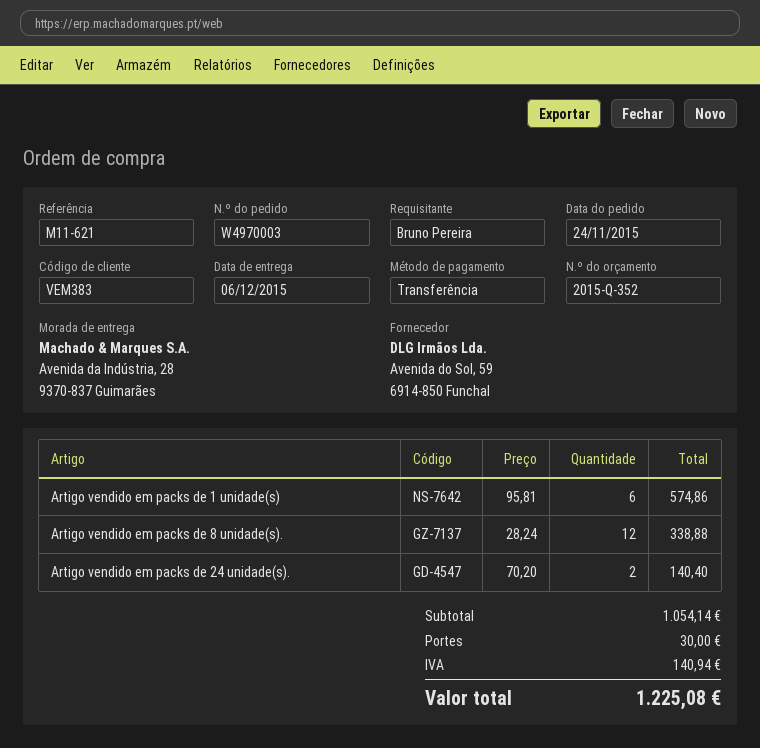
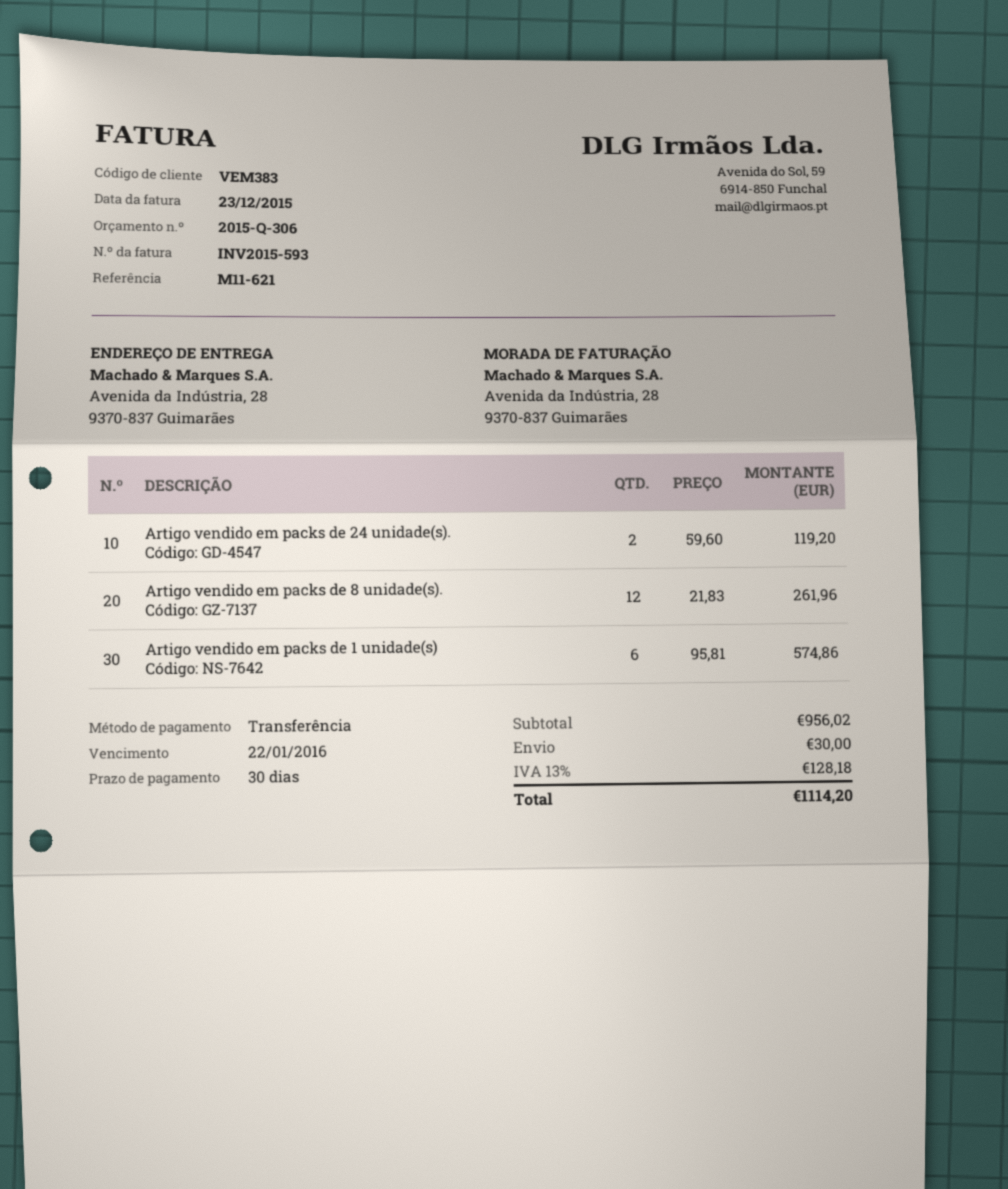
quote number: 2015-Q-352 -> 2015-Q-306
Artigo vendido em packs de 8 unidade(s).: 12 x 28.24 = 338.88 -> 12 x 21.83 = 261.96
Artigo vendido em packs de 24 unidade(s).: 2 x 70.20 = 140.40 -> 2 x 59.60 = 119.20
subtotal: 1054.14 -> 956.02
tax: 140.94 -> 128.18
total: 1225.08 -> 1114.20

